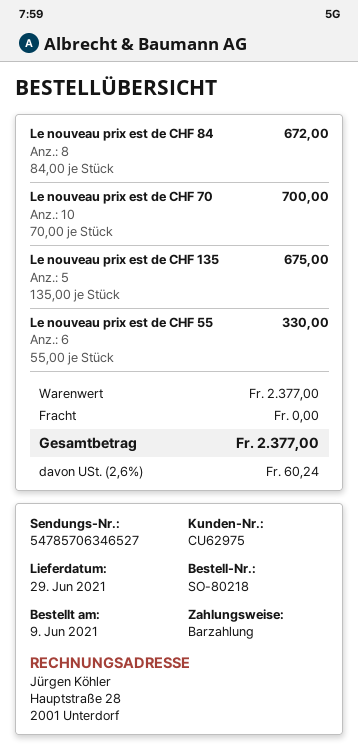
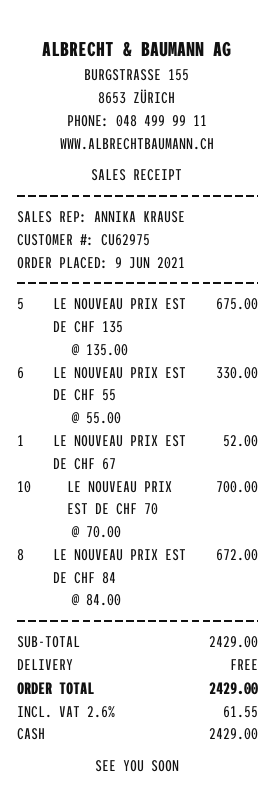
LE NOUVEAU PRIX EST DE CHF 67: none -> 1 x 52.00 = 52.00
subtotal: 2377.00 -> 2429.00
tax: 2.6% = 60.24 -> 2.6% = 61.55
total: 2377.00 -> 2429.00

